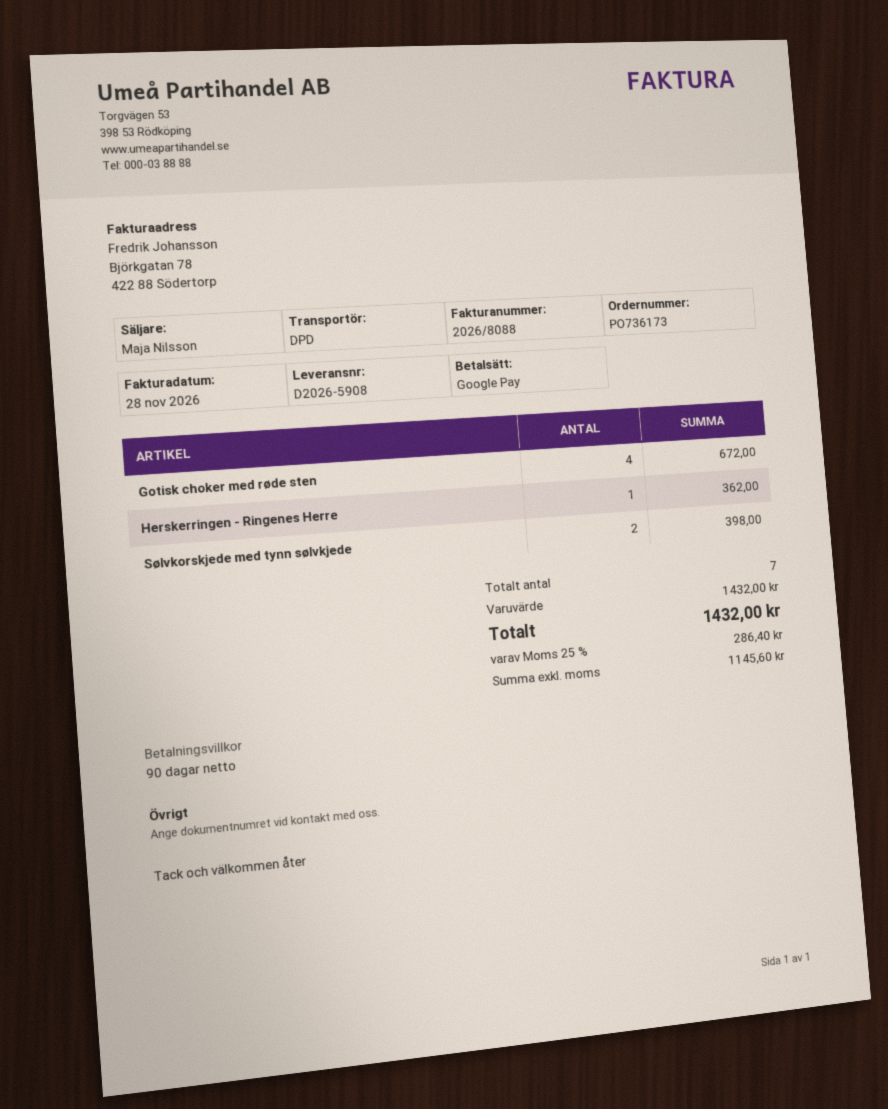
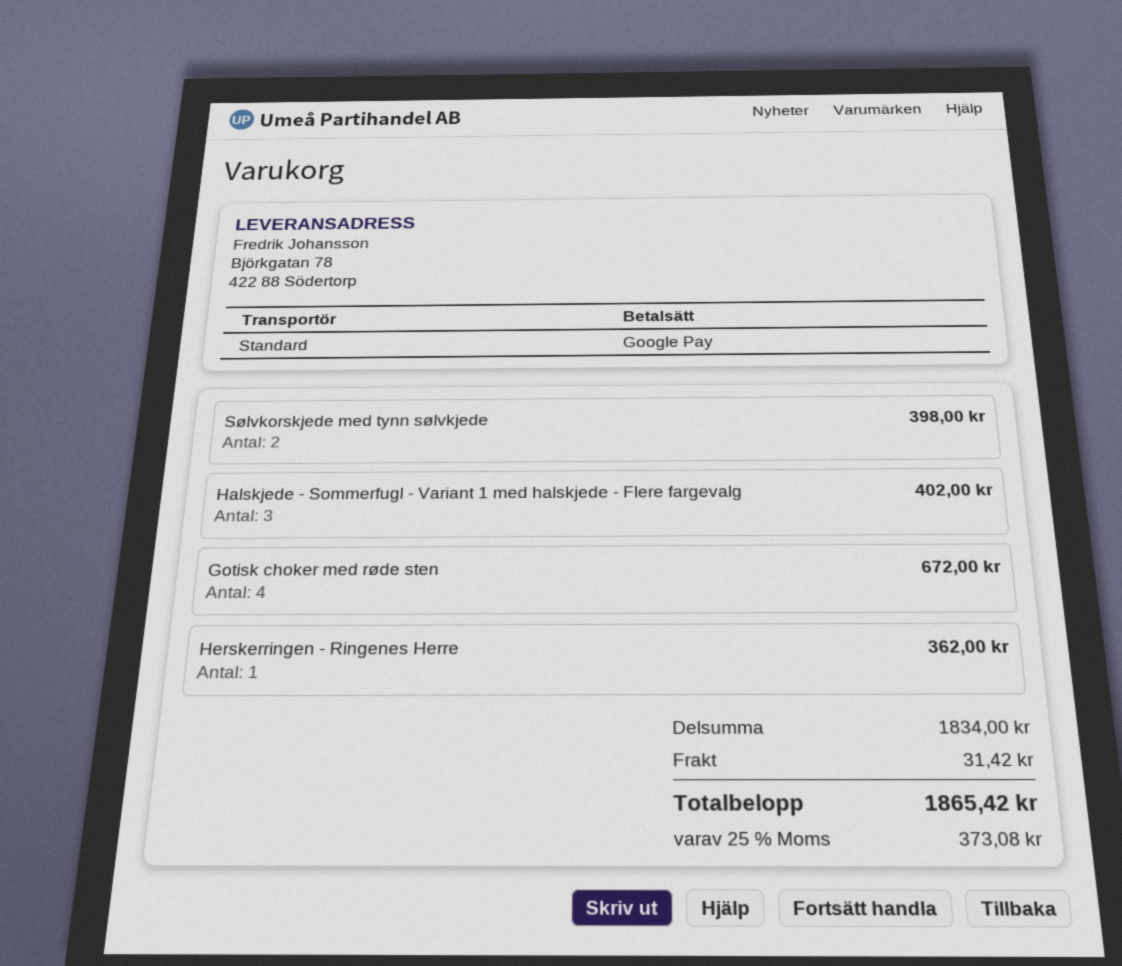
shipping method: DPD -> standard
Halskjede - Sommerfugl - Variant 1 med halskjede - Flere fargevalg: none -> 3 for 402.00
subtotal: 1432.00 -> 1834.00
shipping: none -> 31.42
tax: 25% = 286.40 -> 25% = 373.08
total: 1432.00 -> 1865.42

